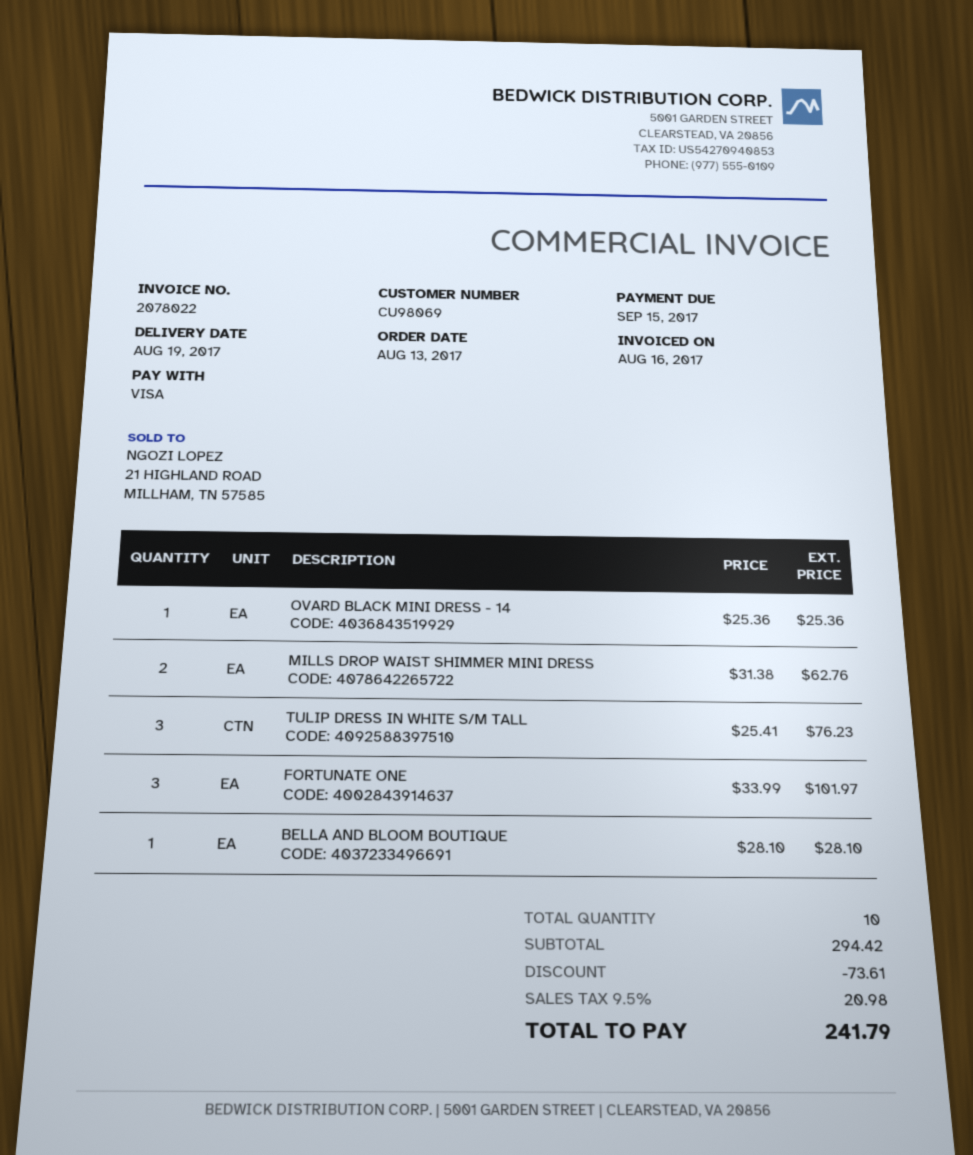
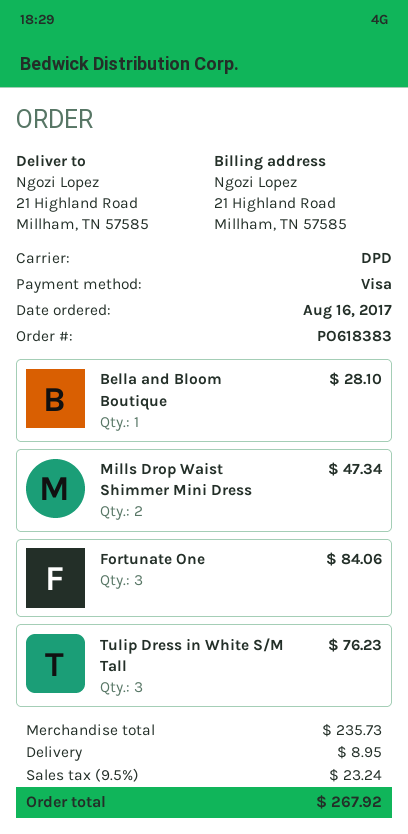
order date: 2017-08-13 -> 2017-08-16
OVARD BLACK MINI DRESS - 14: 1 for 25.36 -> none
MILLS DROP WAIST SHIMMER MINI DRESS: 2 for 62.76 -> 2 for 47.34
FORTUNATE ONE: 3 for 101.97 -> 3 for 84.06
subtotal: 294.42 -> 235.73
discount: 73.61 -> none
shipping: none -> 8.95
tax: 9.5% = 20.98 -> 9.5% = 23.24
total: 241.79 -> 267.92

